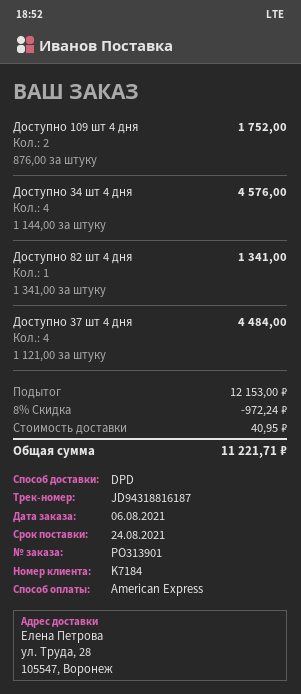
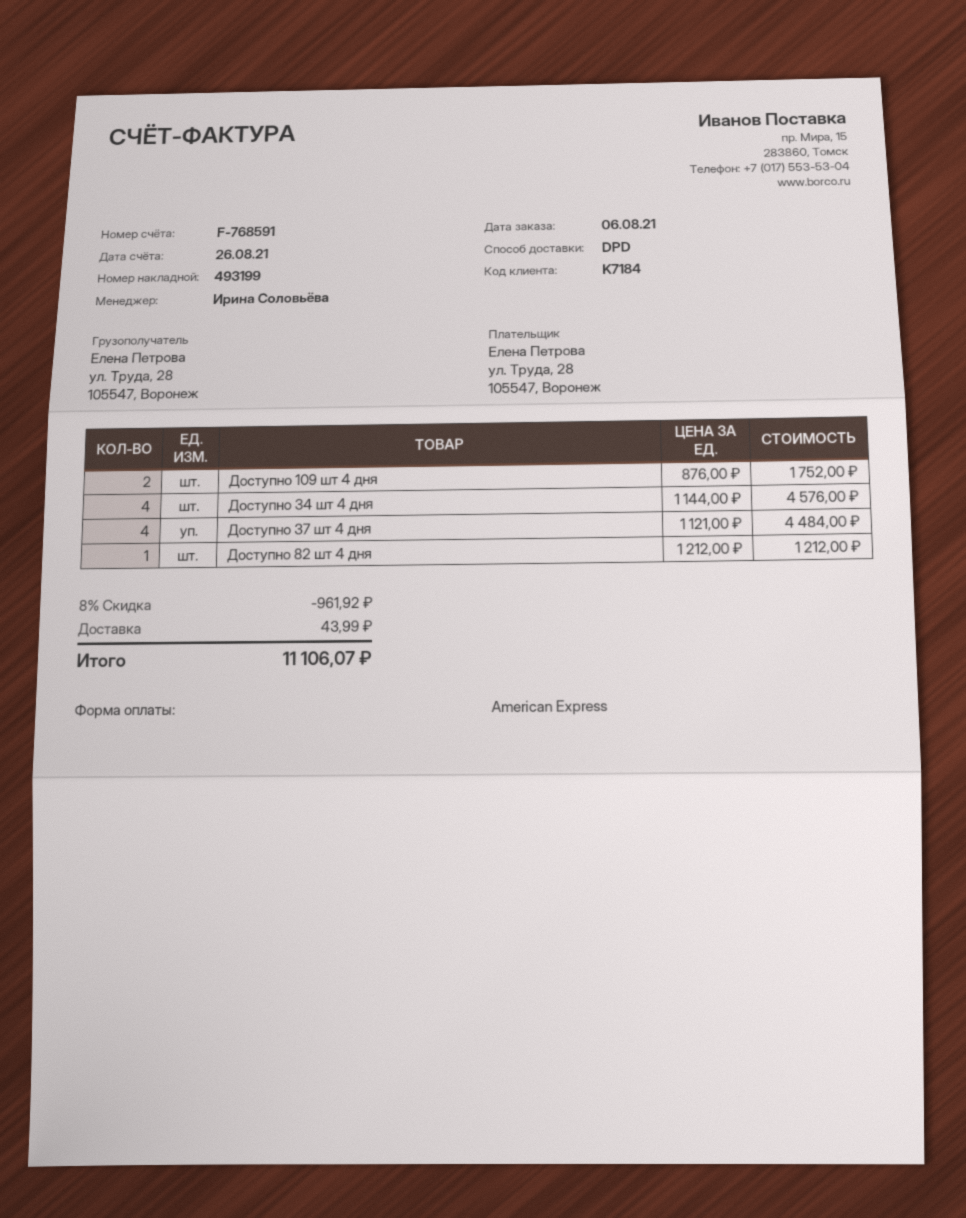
Доступно 82 шт 4 дня: 1 x 1341.00 = 1341.00 -> 1 x 1212.00 = 1212.00
discount: 8% = 972.24 -> 8% = 961.92
shipping: 40.95 -> 43.99
total: 11221.71 -> 11106.07

